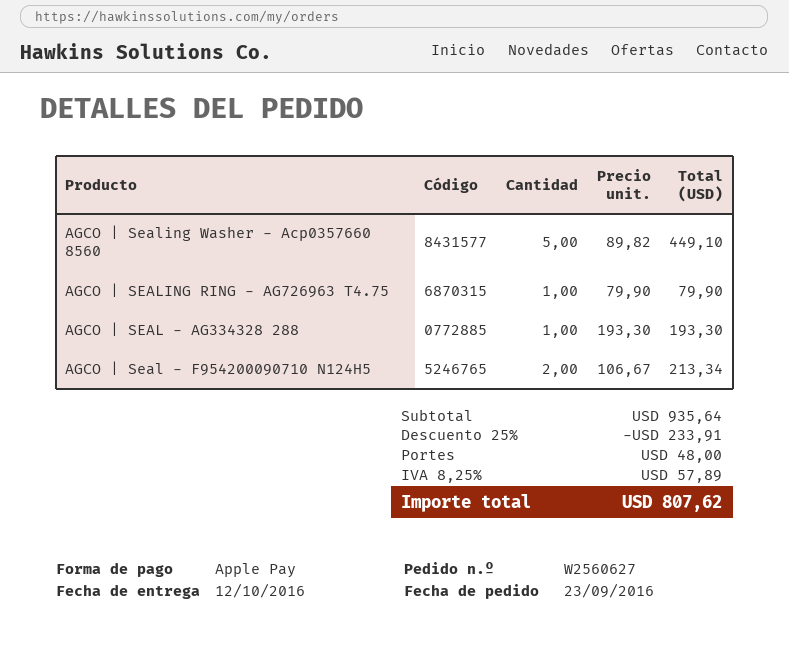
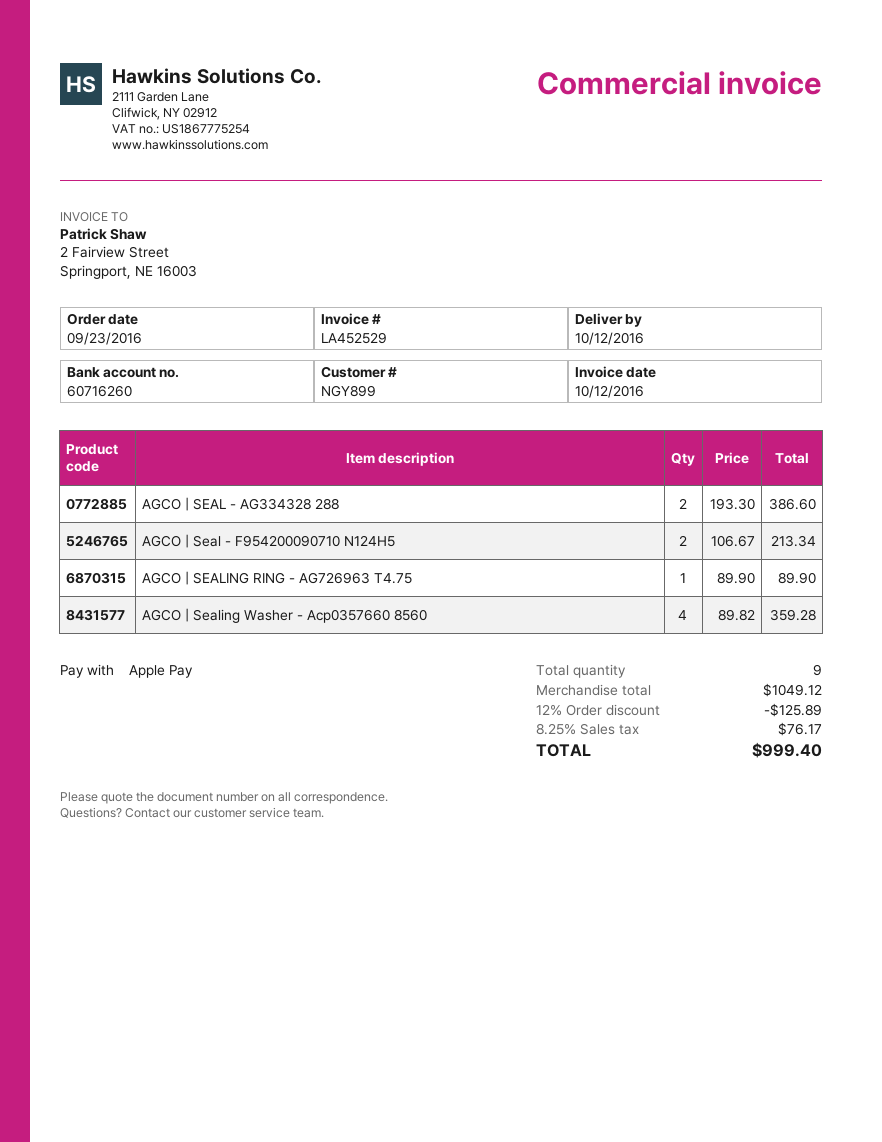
AGCO | Sealing Washer - Acp0357660 8560: 5 x 89.82 = 449.10 -> 4 x 89.82 = 359.28
AGCO | SEALING RING - AG726963 T4.75: 1 x 79.90 = 79.90 -> 1 x 89.90 = 89.90
AGCO | SEAL - AG334328 288: 1 x 193.30 = 193.30 -> 2 x 193.30 = 386.60
subtotal: 935.64 -> 1049.12
discount: 25% = 233.91 -> 12% = 125.89
shipping: 48.00 -> none
tax: 8.25% = 57.89 -> 8.25% = 76.17
total: 807.62 -> 999.40

